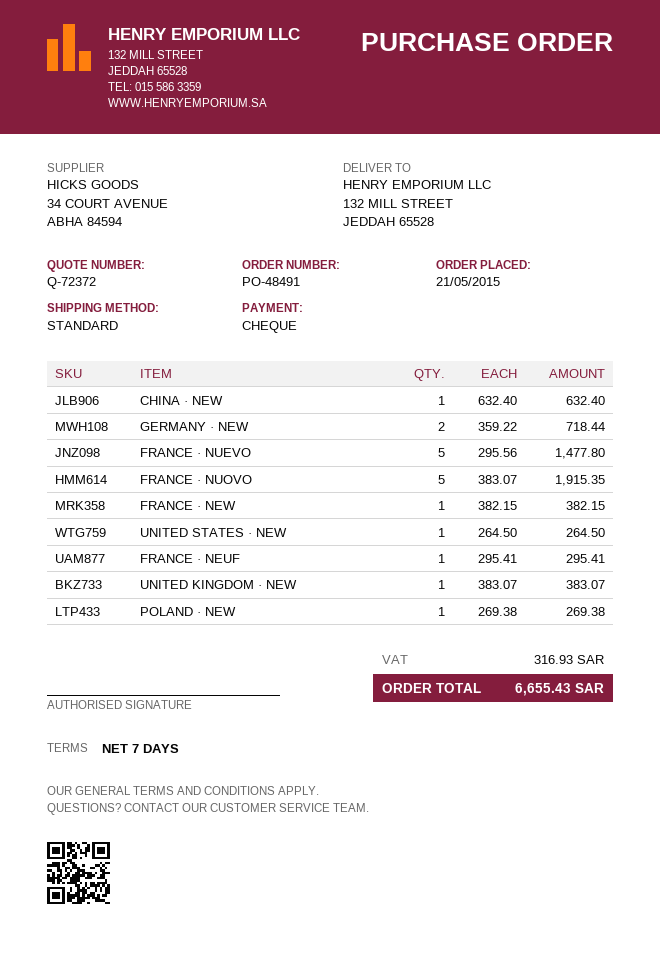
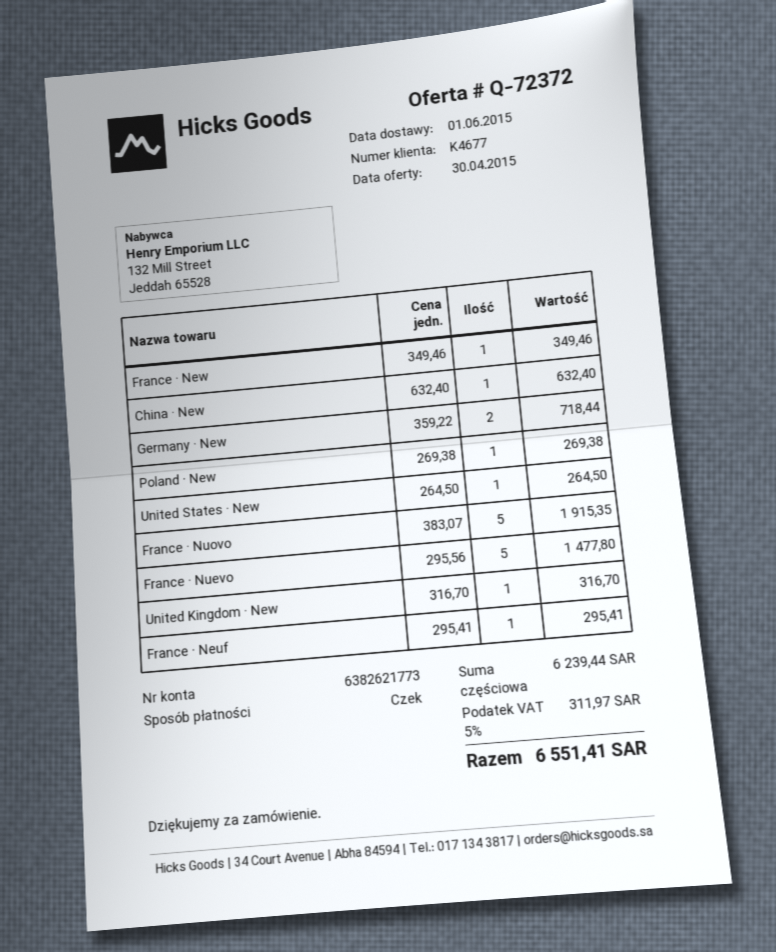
FRANCE · NEW: 1 x 382.15 = 382.15 -> 1 x 349.46 = 349.46
UNITED KINGDOM · NEW: 1 x 383.07 = 383.07 -> 1 x 316.70 = 316.70
tax: 316.93 -> 311.97
total: 6655.43 -> 6551.41

